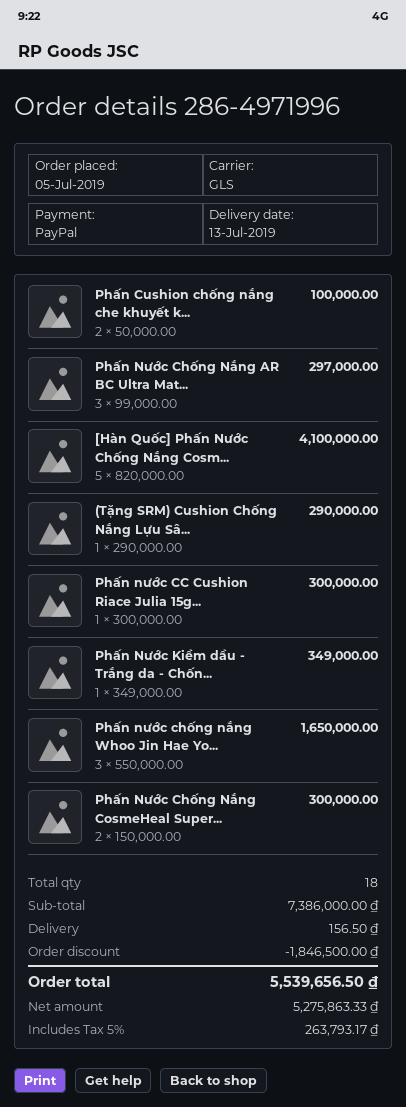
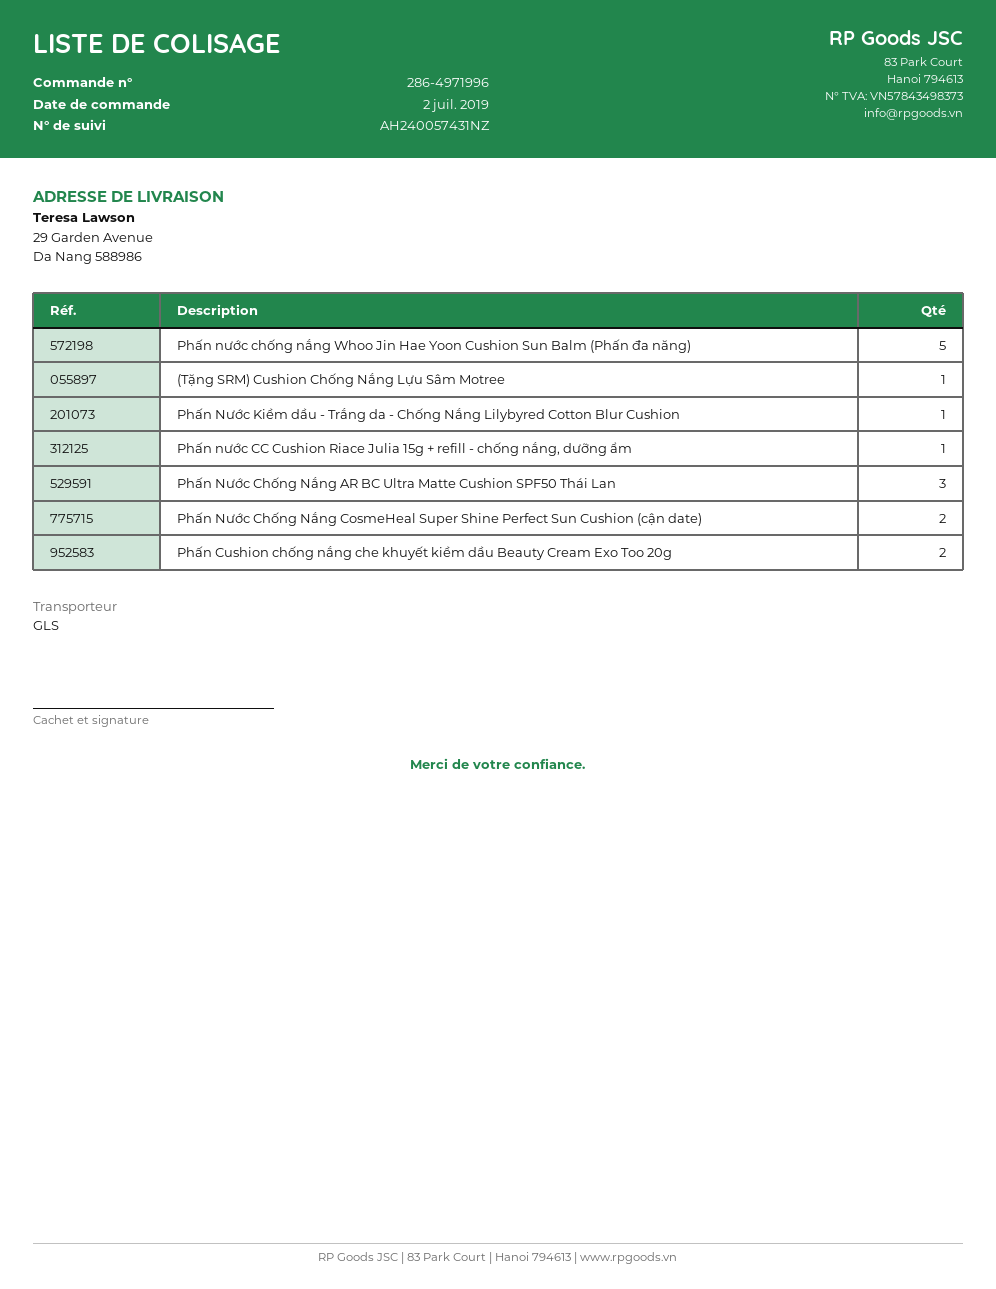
order date: 2019-07-05 -> 2019-07-02
[Hàn Quốc] Phấn Nước Chống Nắng Cosm...: 5 -> none
Phấn nước chống nắng Whoo Jin Hae Yo...: 3 -> 5

